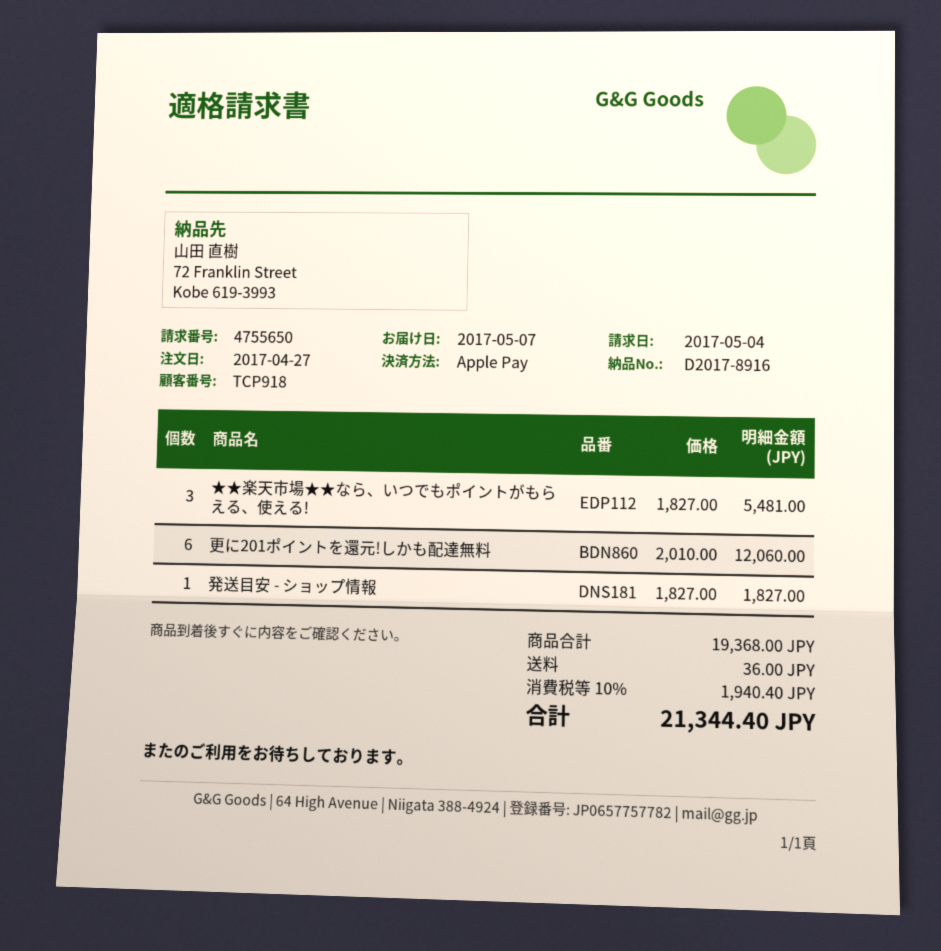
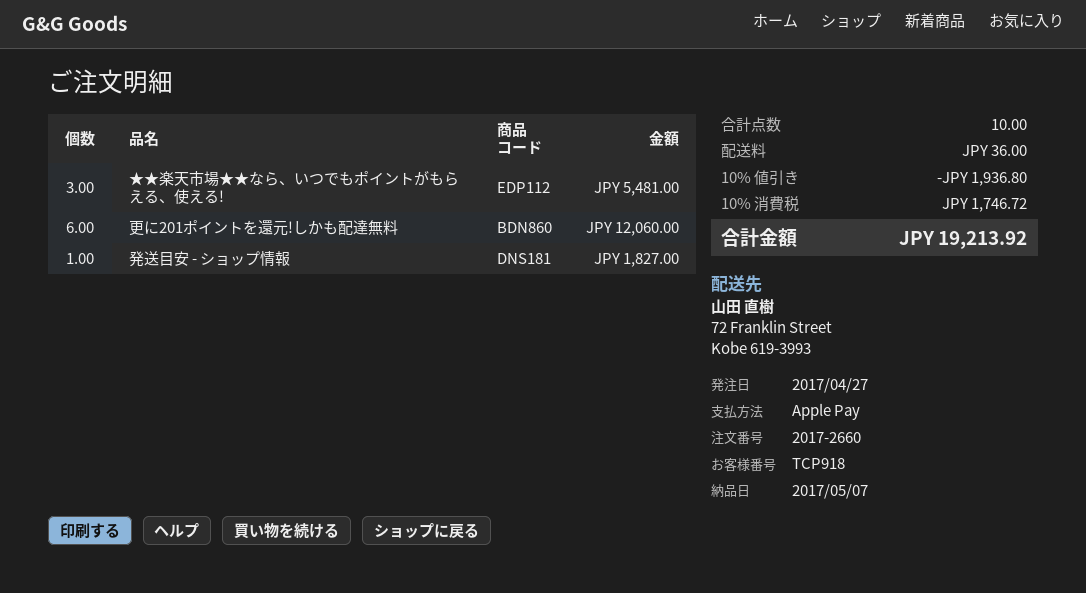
discount: none -> 10% = 1936.80
tax: 10% = 1940.40 -> 10% = 1746.72
total: 21344.40 -> 19213.92

